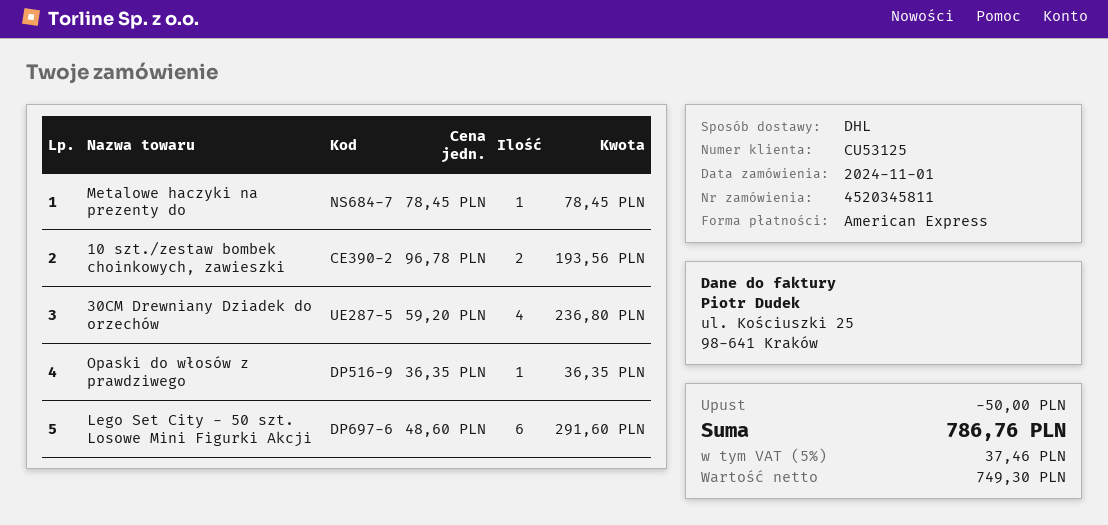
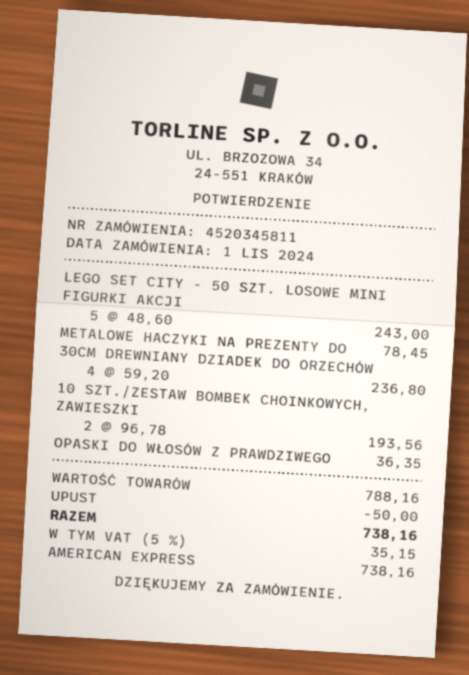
Lego Set City - 50 szt. Losowe Mini Figurki Akcji: 6 x 48.60 = 291.60 -> 5 x 48.60 = 243.00
tax: 5% = 37.46 -> 5% = 35.15
total: 786.76 -> 738.16

